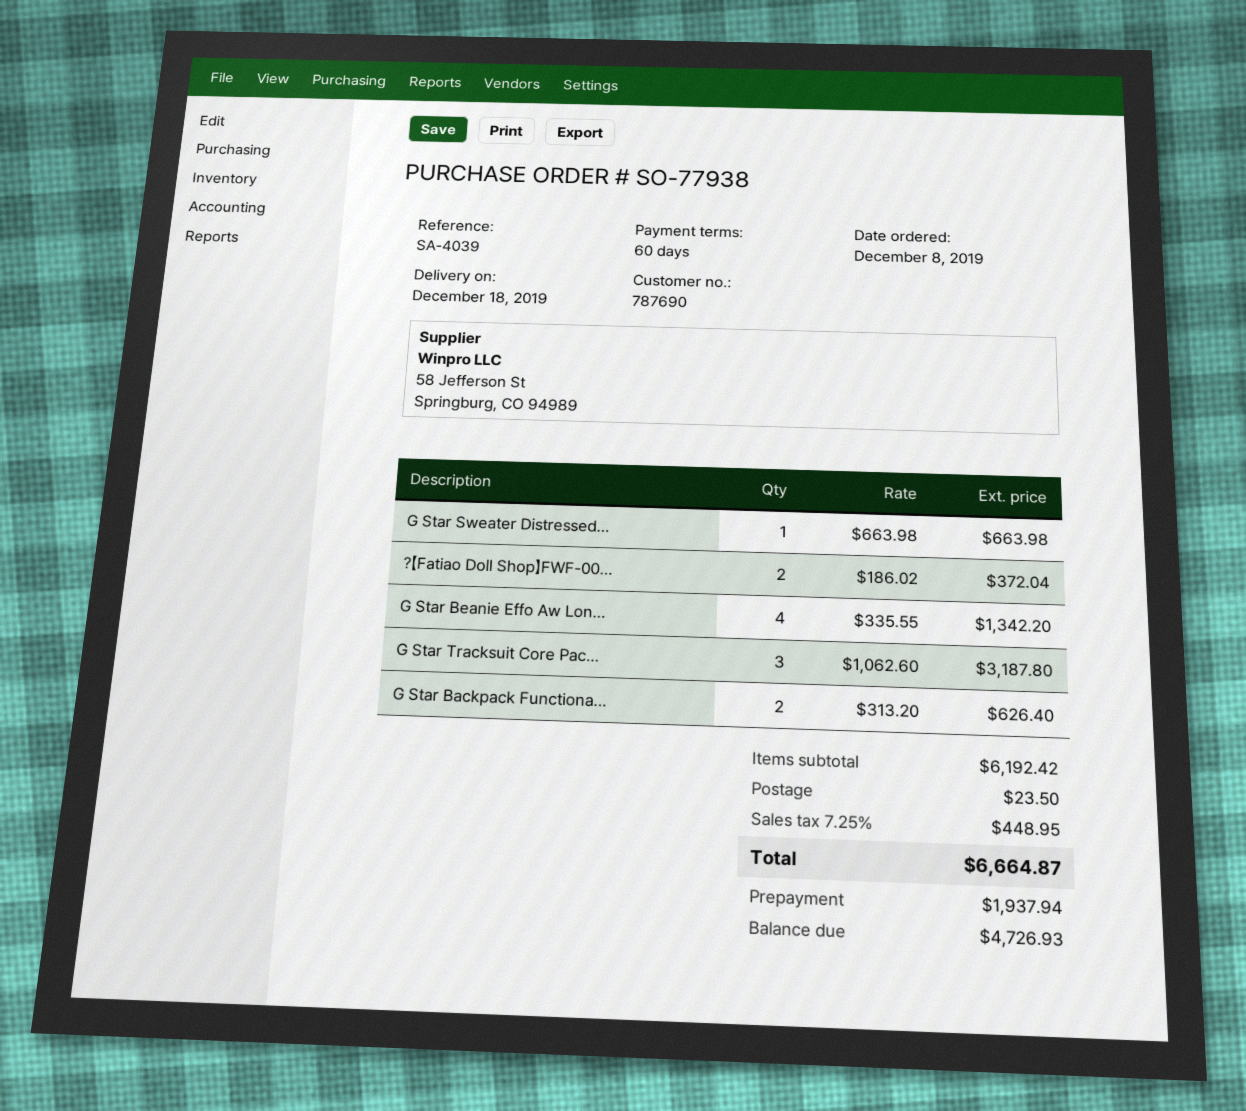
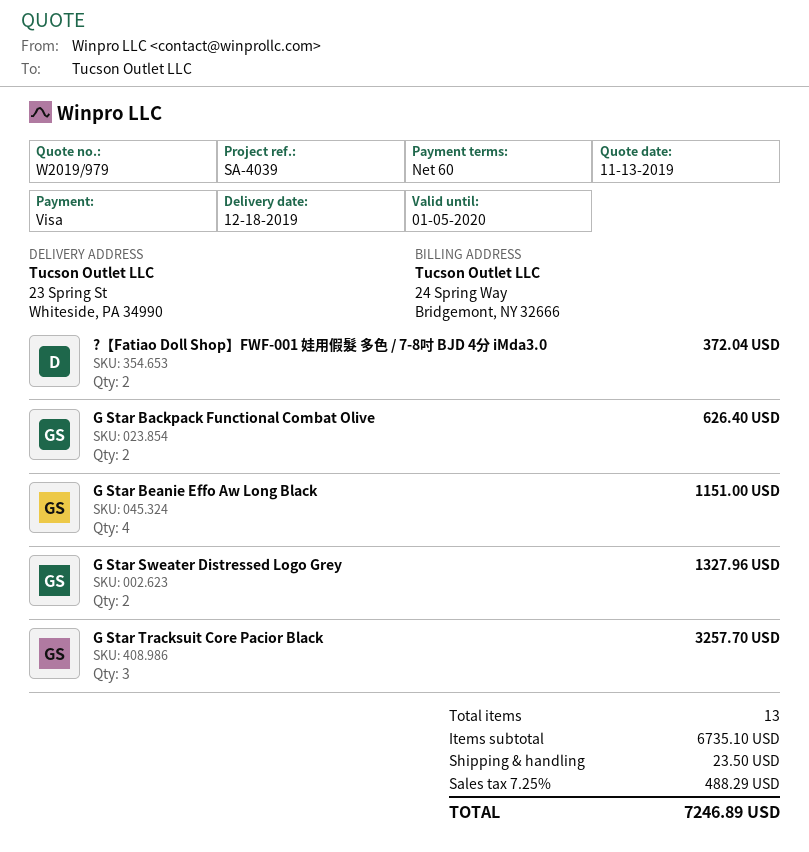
G Star Sweater Distressed...: 1 for 663.98 -> 2 for 1327.96
G Star Beanie Effo Aw Lon...: 4 for 1342.20 -> 4 for 1151.00
G Star Tracksuit Core Pac...: 3 for 3187.80 -> 3 for 3257.70
subtotal: 6192.42 -> 6735.10
tax: 7.25% = 448.95 -> 7.25% = 488.29
total: 6664.87 -> 7246.89

